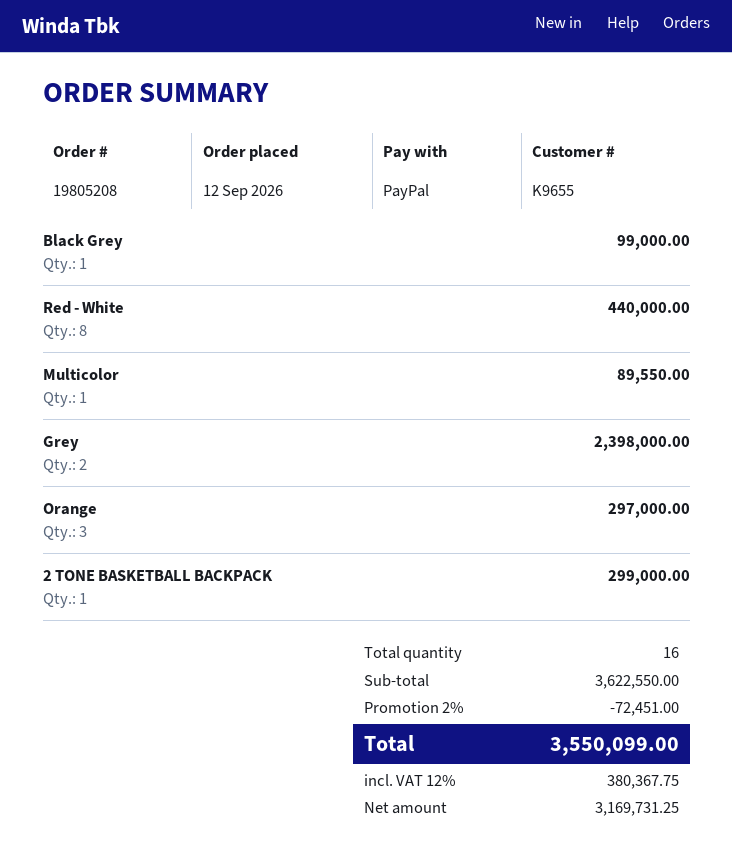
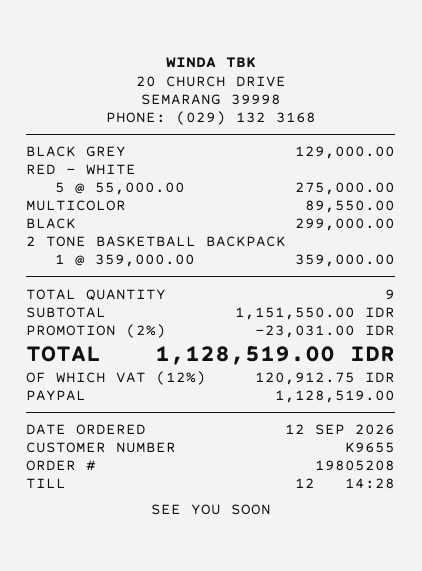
Black Grey: 1 for 99000.00 -> 1 for 129000.00
Red - White: 8 for 440000.00 -> 5 for 275000.00
Grey: 2 for 2398000.00 -> none
Orange: 3 for 297000.00 -> none
2 TONE BASKETBALL BACKPACK: 1 for 299000.00 -> 1 for 359000.00
BLACK: none -> 1 for 299000.00
total quantity: 16 -> 9
subtotal: 3622550.00 -> 1151550.00
discount: 2% = 72451.00 -> 2% = 23031.00
tax: 12% = 380367.75 -> 12% = 120912.75
total: 3550099.00 -> 1128519.00

